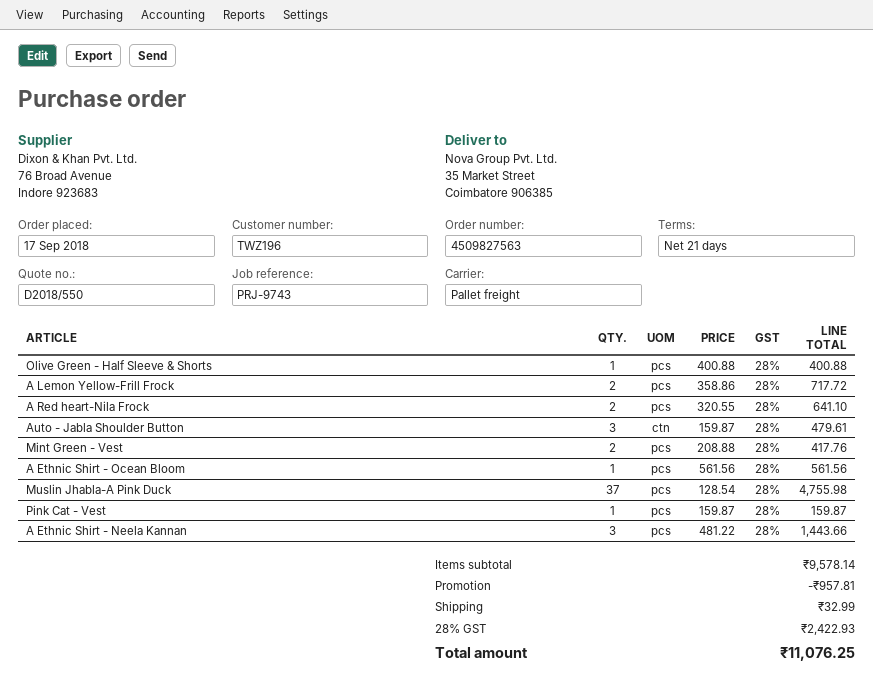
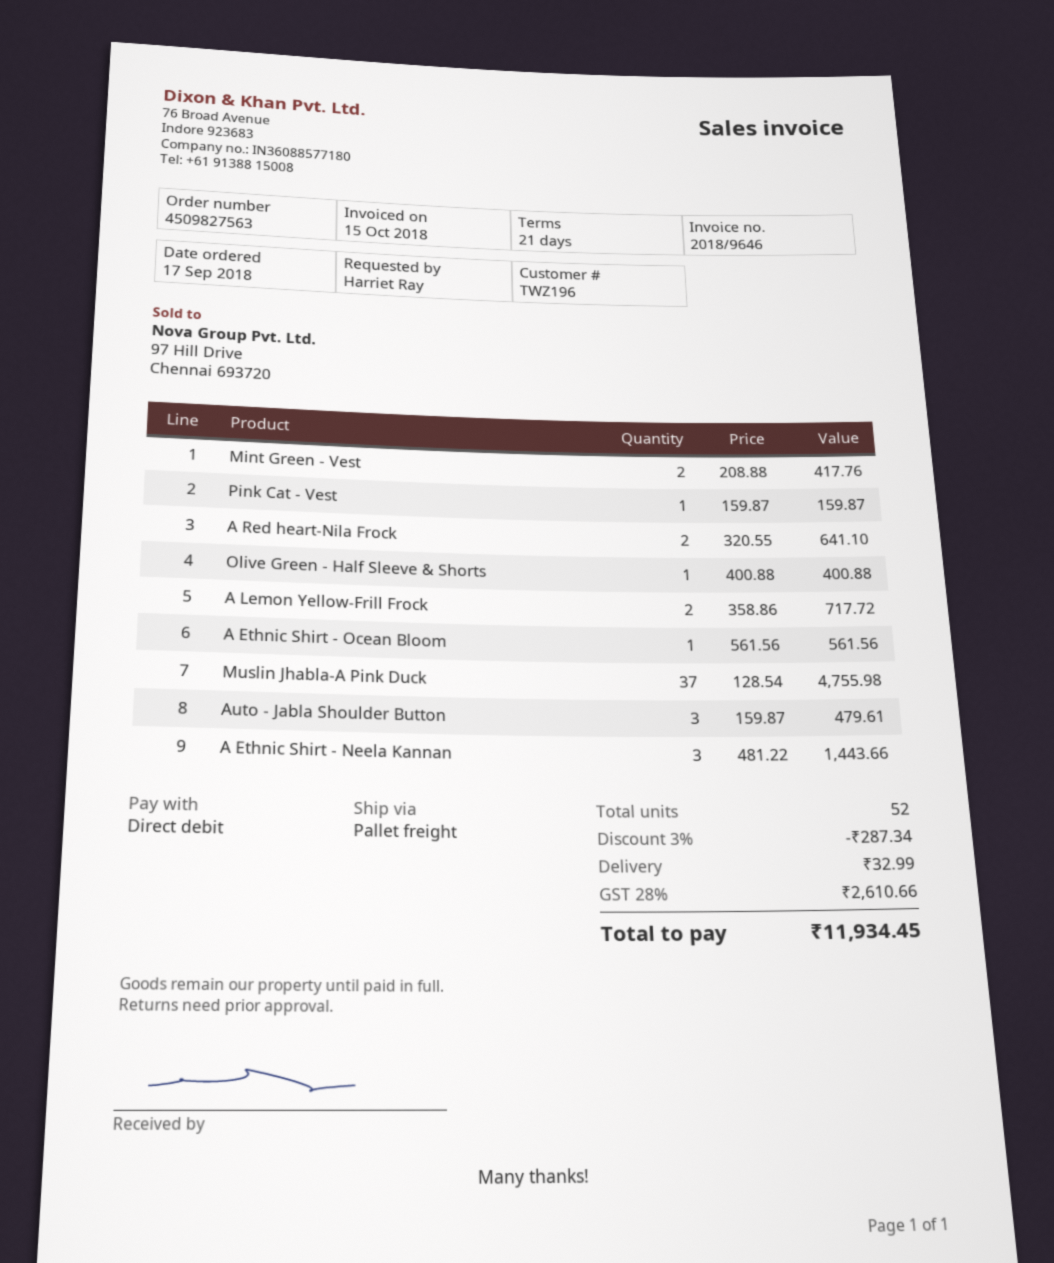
discount: 957.81 -> 287.34
tax: 28% = 2422.93 -> 28% = 2610.66
total: 11076.25 -> 11934.45

